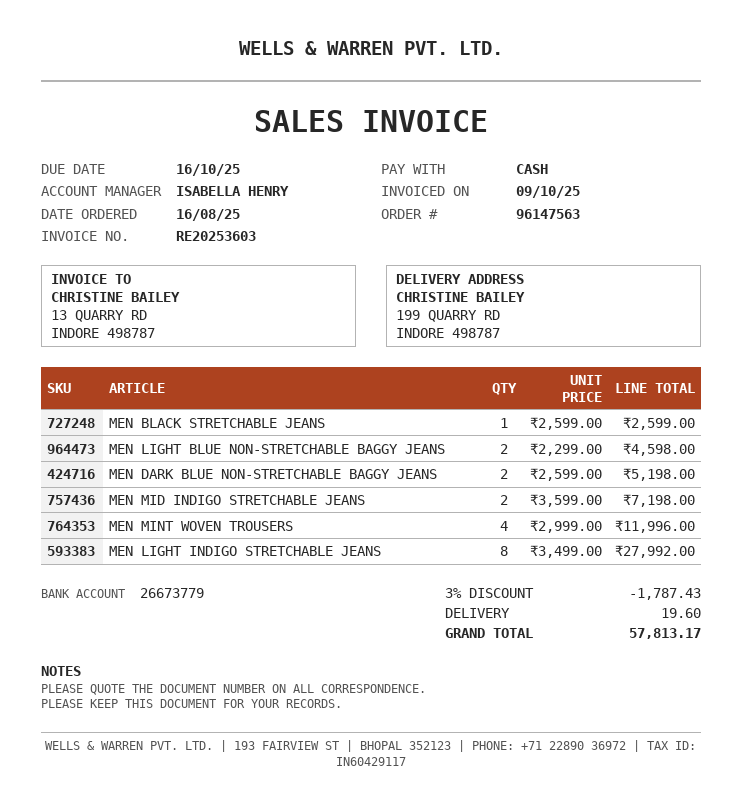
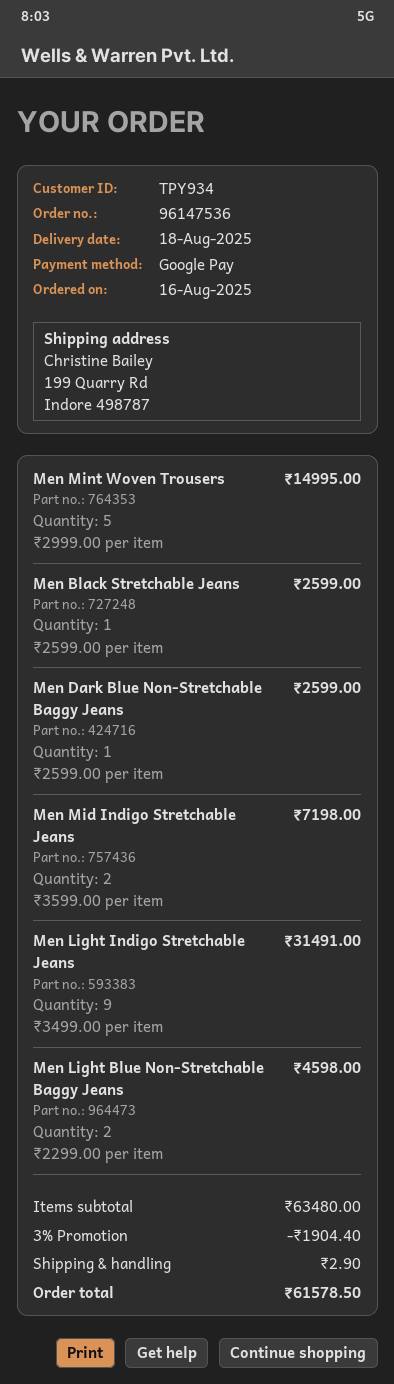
order number: 96147563 -> 96147536
payment method: cash -> Google Pay
MEN DARK BLUE NON-STRETCHABLE BAGGY JEANS: 2 x 2599.00 = 5198.00 -> 1 x 2599.00 = 2599.00
MEN MINT WOVEN TROUSERS: 4 x 2999.00 = 11996.00 -> 5 x 2999.00 = 14995.00
MEN LIGHT INDIGO STRETCHABLE JEANS: 8 x 3499.00 = 27992.00 -> 9 x 3499.00 = 31491.00
discount: 3% = 1787.43 -> 3% = 1904.40
shipping: 19.60 -> 2.90
total: 57813.17 -> 61578.50

